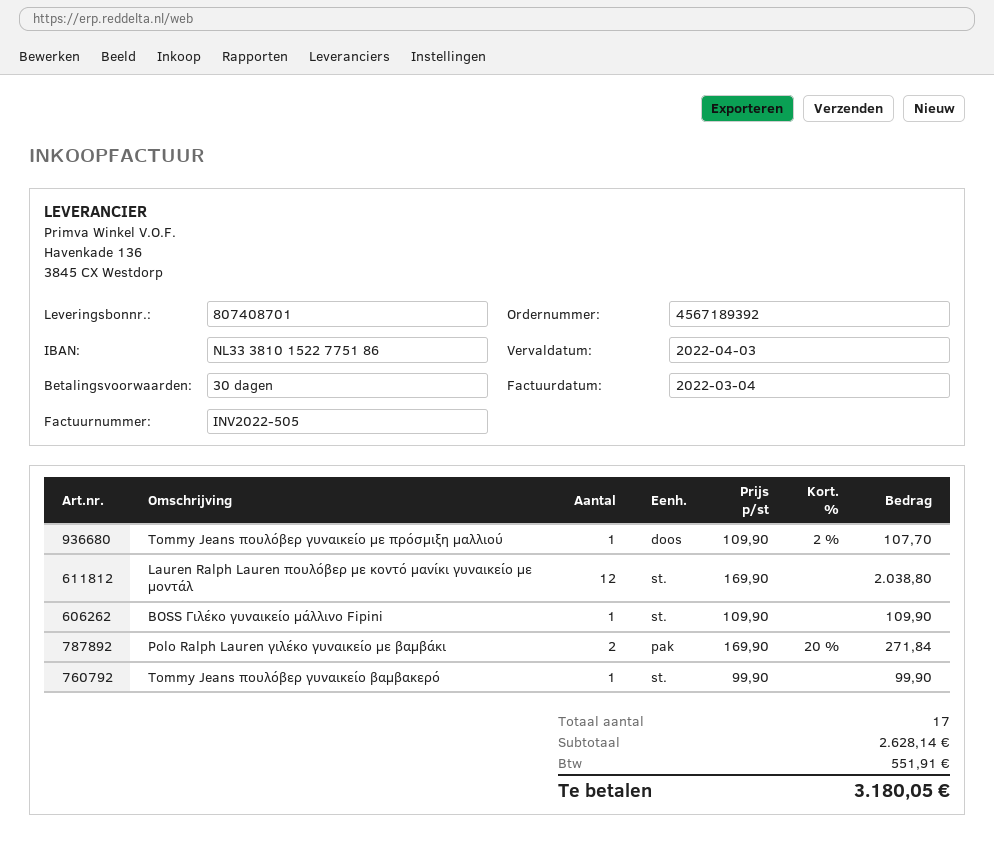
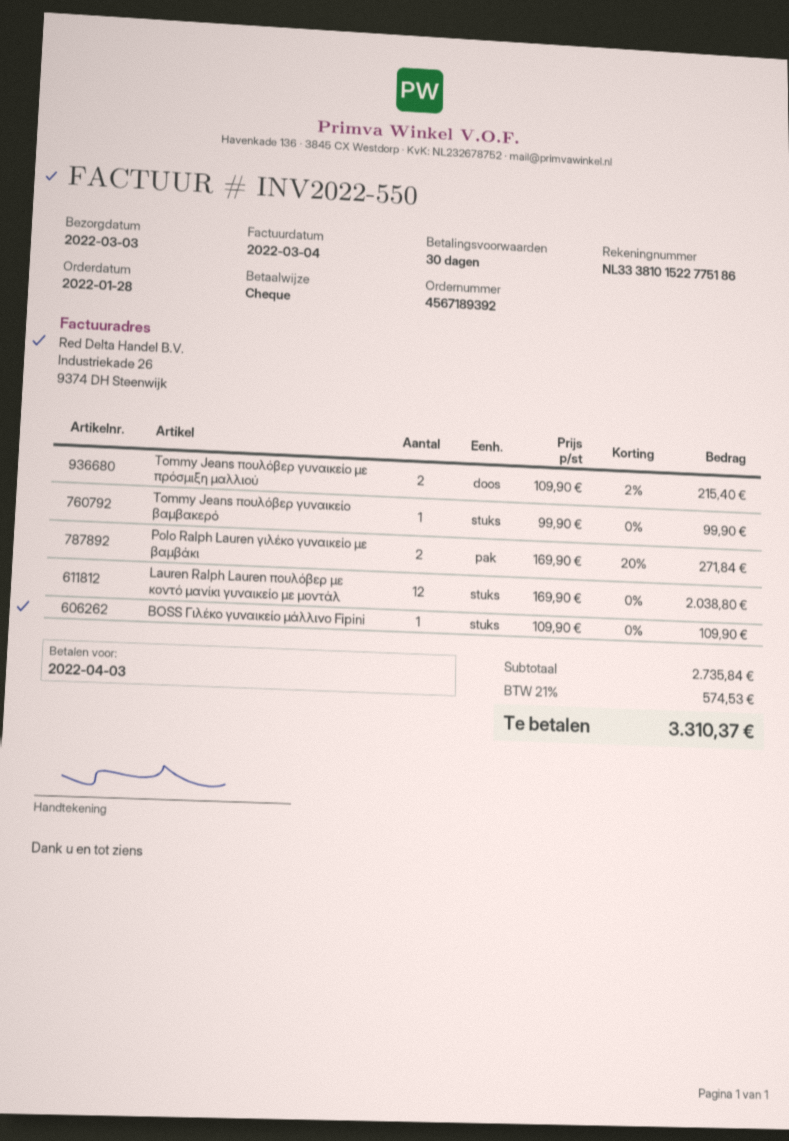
invoice number: INV2022-505 -> INV2022-550
Tommy Jeans πουλόβερ γυναικείο με πρόσμιξη μαλλιού: 1 x 109.90 - 2% = 107.70 -> 2 x 109.90 - 2% = 215.40
subtotal: 2628.14 -> 2735.84
tax: 551.91 -> 574.53
total: 3180.05 -> 3310.37

